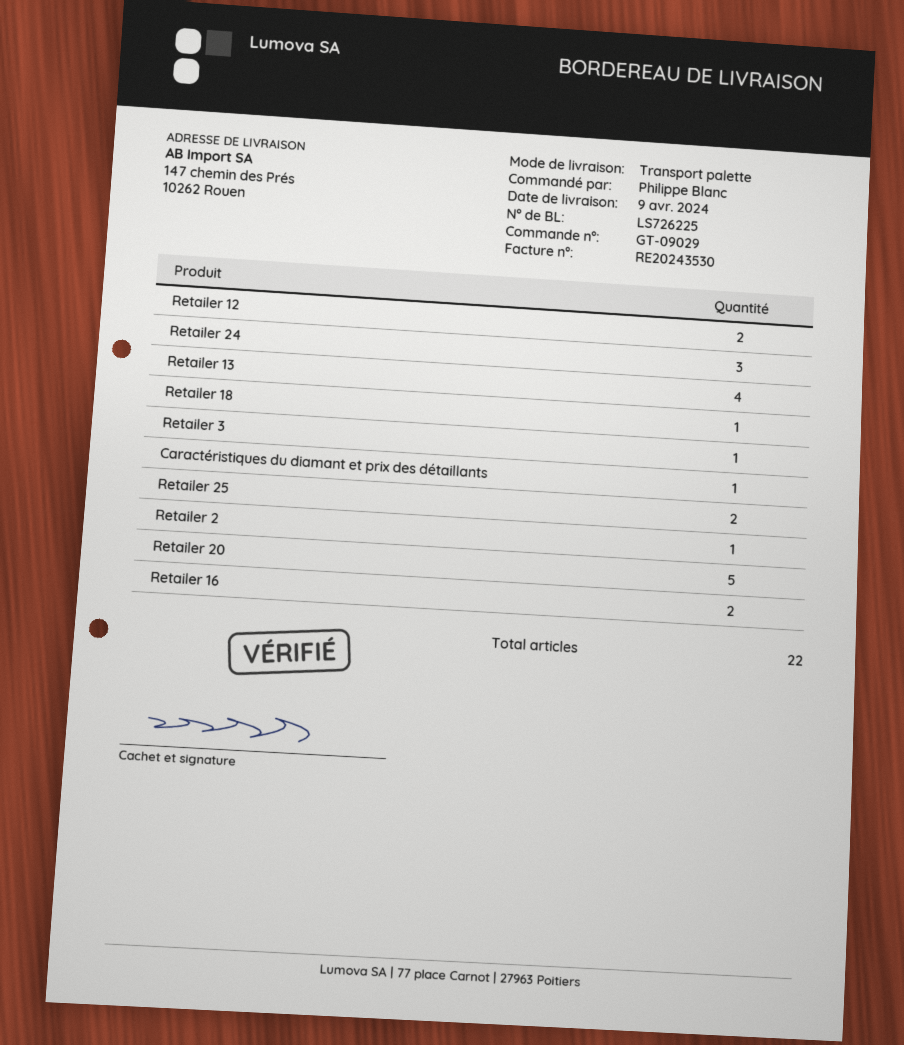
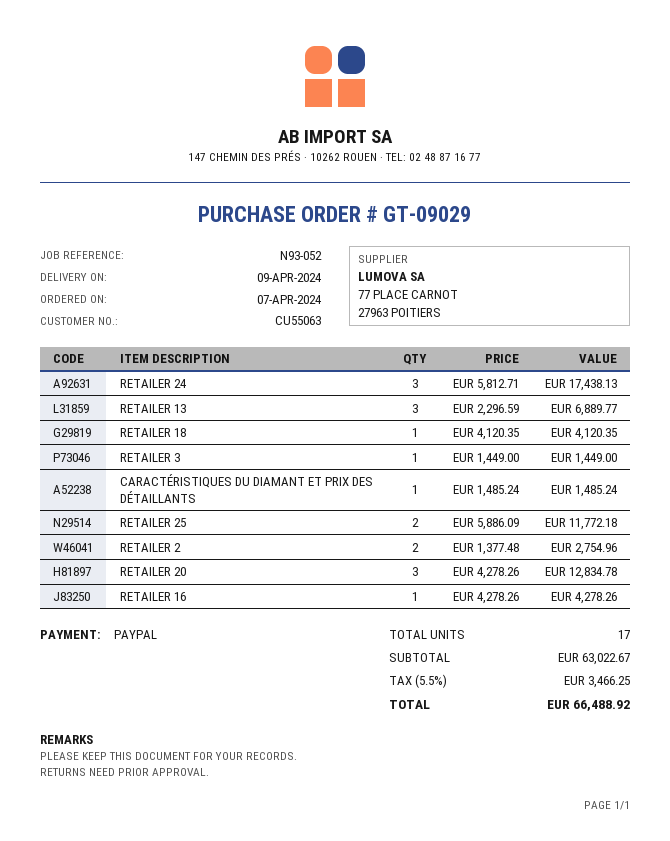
Retailer 12: 2 -> none
Retailer 13: 4 -> 3
Retailer 2: 1 -> 2
Retailer 20: 5 -> 3
Retailer 16: 2 -> 1
total quantity: 22 -> 17

